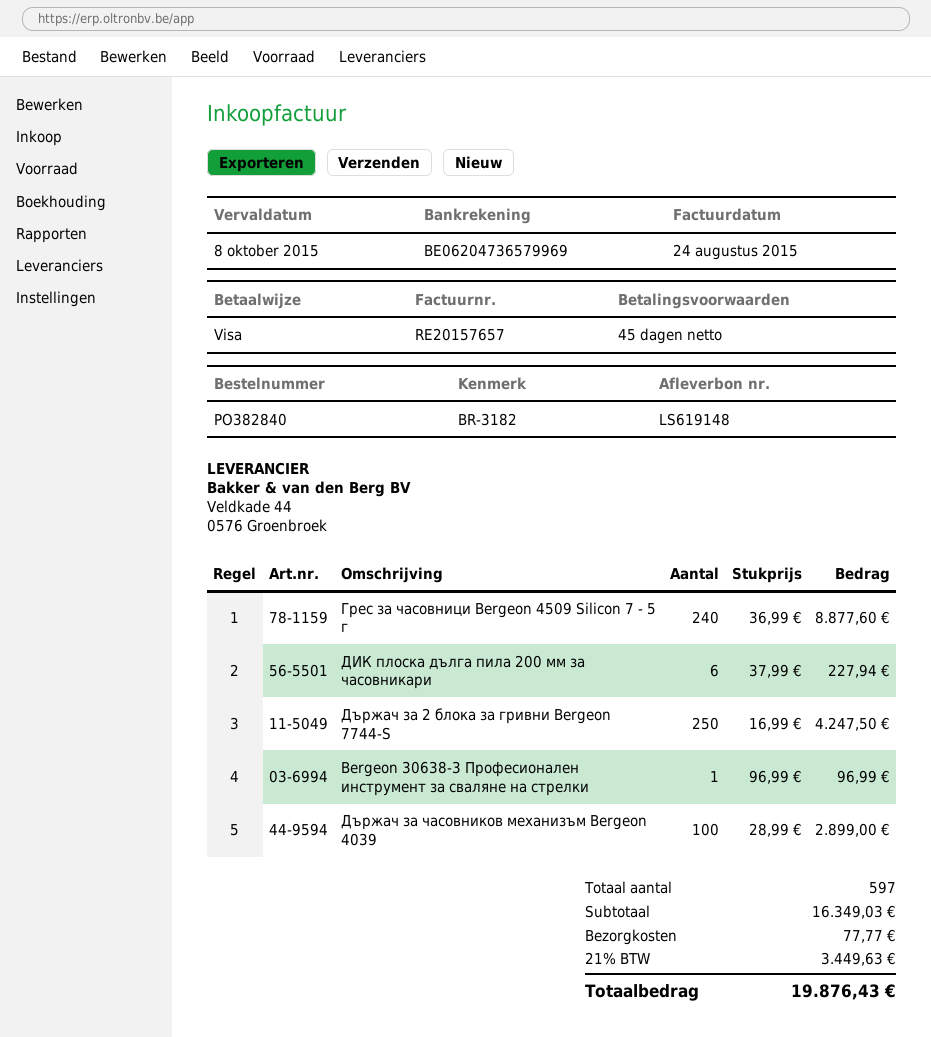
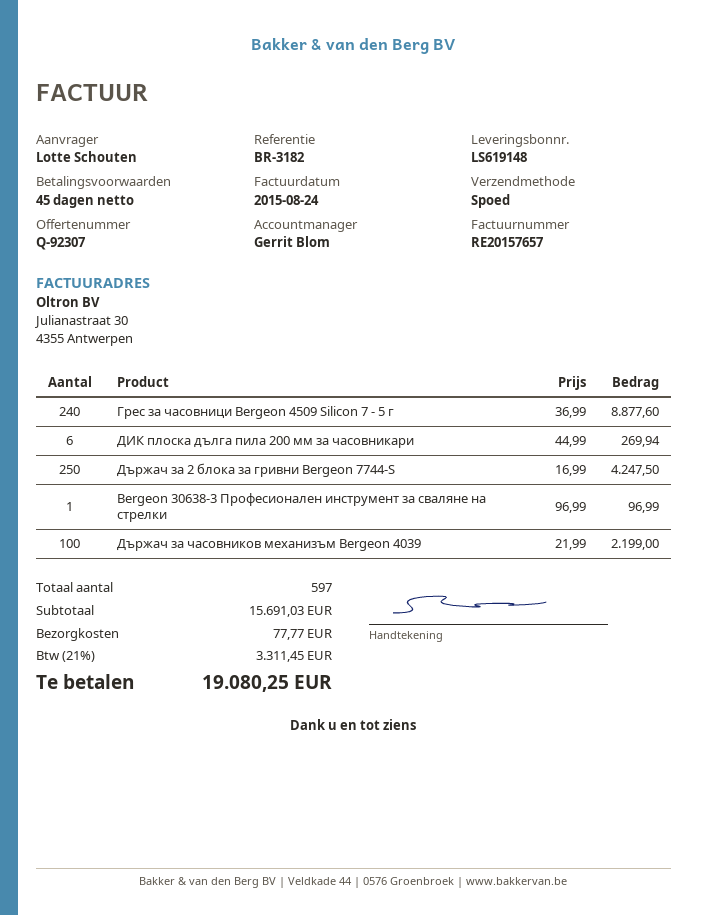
ДИК плоска дълга пила 200 мм за часовникари: 6 x 37.99 = 227.94 -> 6 x 44.99 = 269.94
Държач за часовников механизъм Bergeon 4039: 100 x 28.99 = 2899.00 -> 100 x 21.99 = 2199.00
subtotal: 16349.03 -> 15691.03
tax: 21% = 3449.63 -> 21% = 3311.45
total: 19876.43 -> 19080.25

